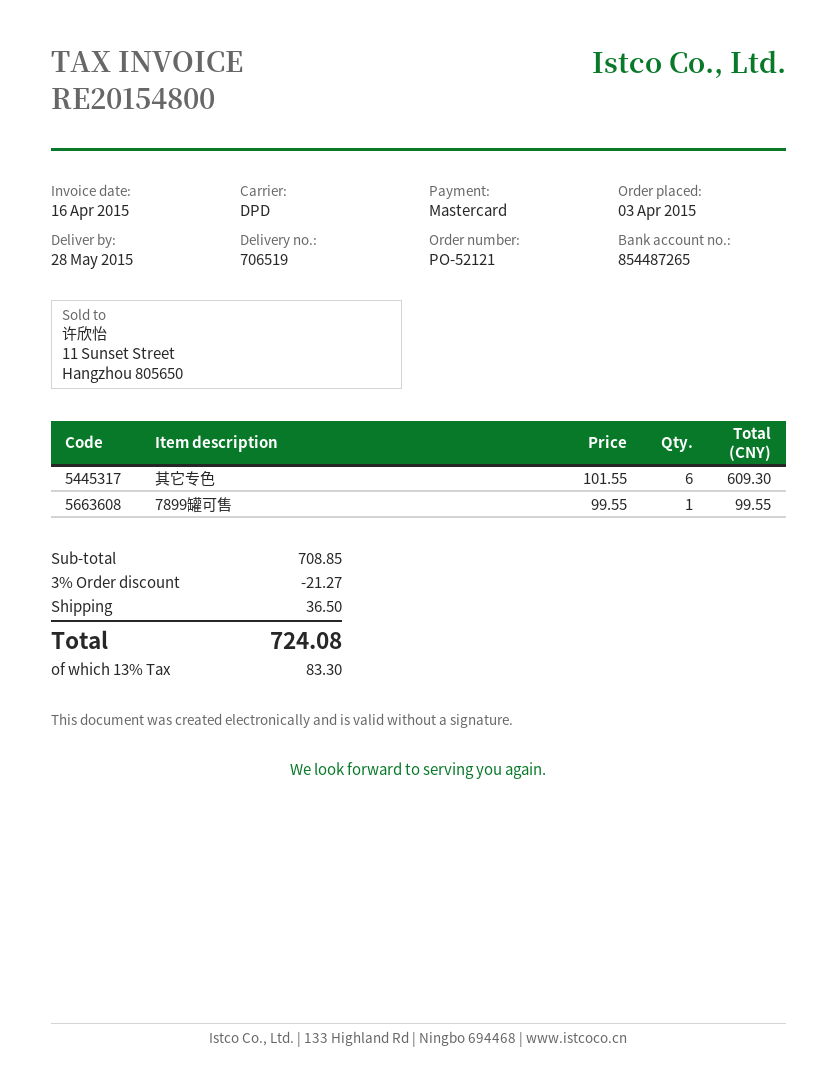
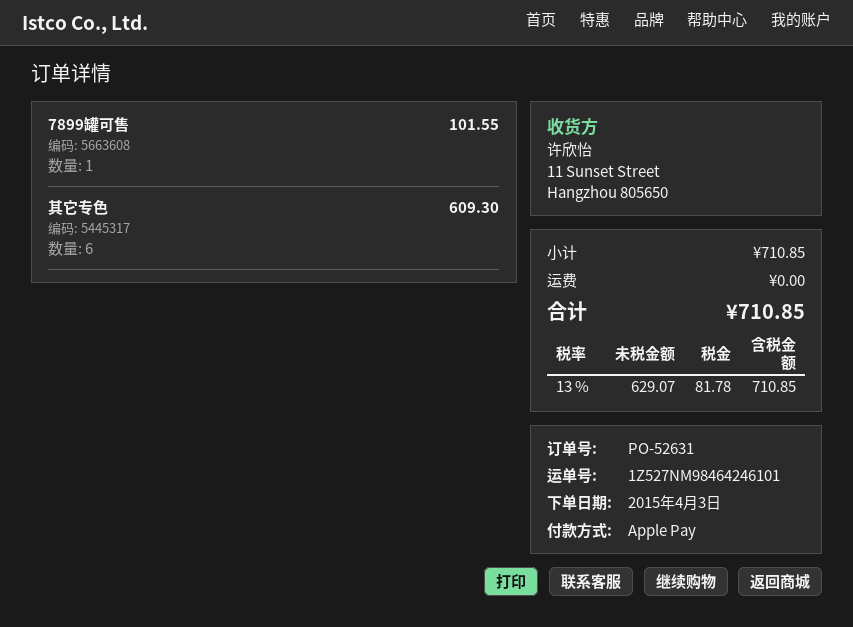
order number: PO-52121 -> PO-52631
payment method: Mastercard -> Apple Pay
7899罐可售: 1 for 99.55 -> 1 for 101.55
subtotal: 708.85 -> 710.85
discount: 3% = 21.27 -> none
shipping: 36.50 -> 0.00
tax: 13% = 83.30 -> 13% = 81.78
total: 724.08 -> 710.85

